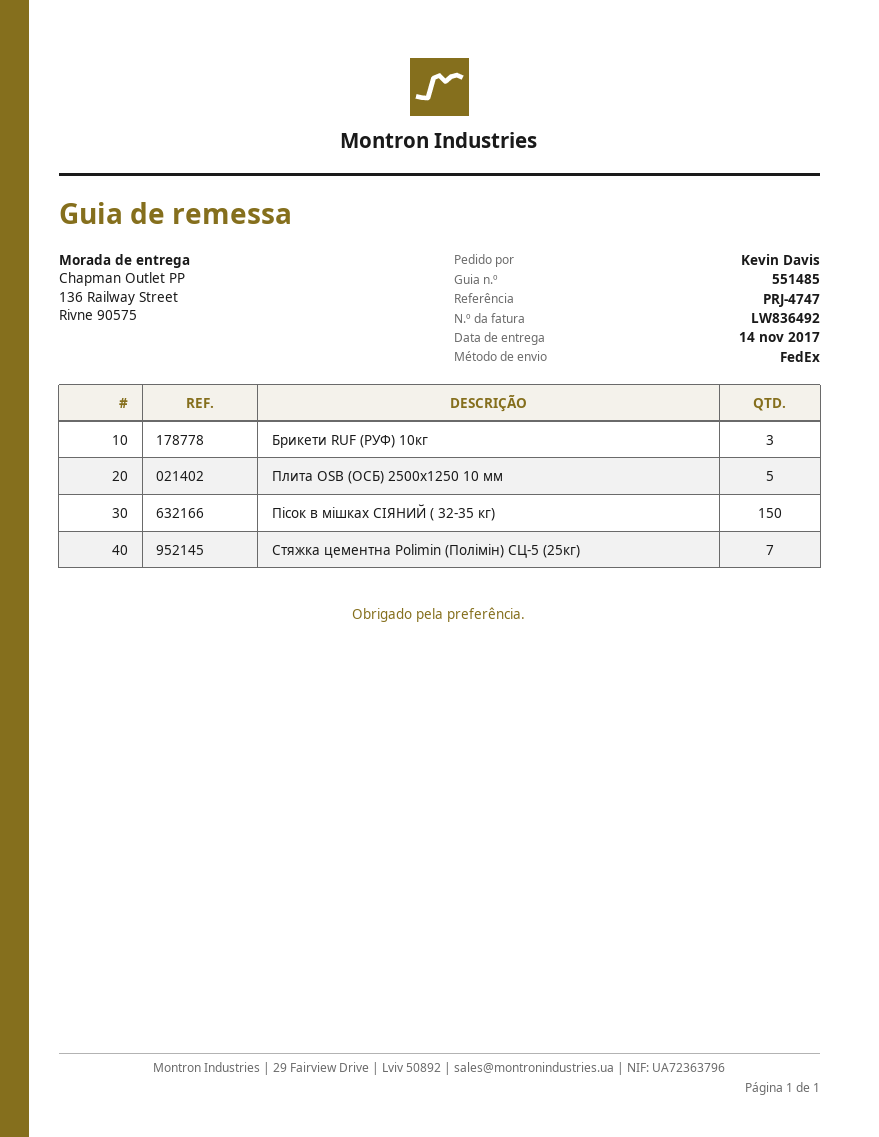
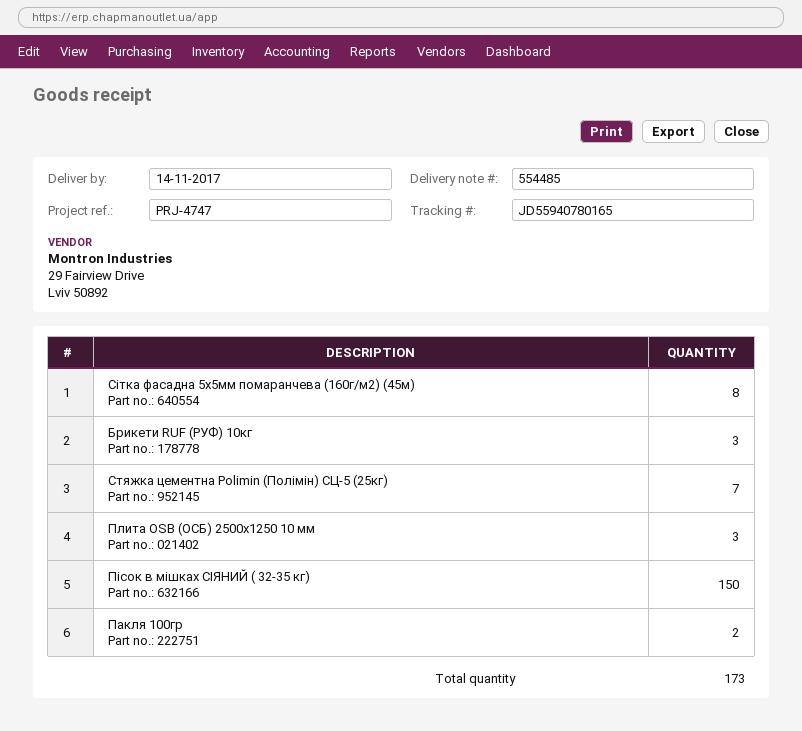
delivery note number: 551485 -> 554485
Плита OSB (ОСБ) 2500х1250 10 мм: 5 -> 3
Сітка фасадна 5х5мм помаранчева (160г/м2) (45м): none -> 8
Пакля 100гр: none -> 2

